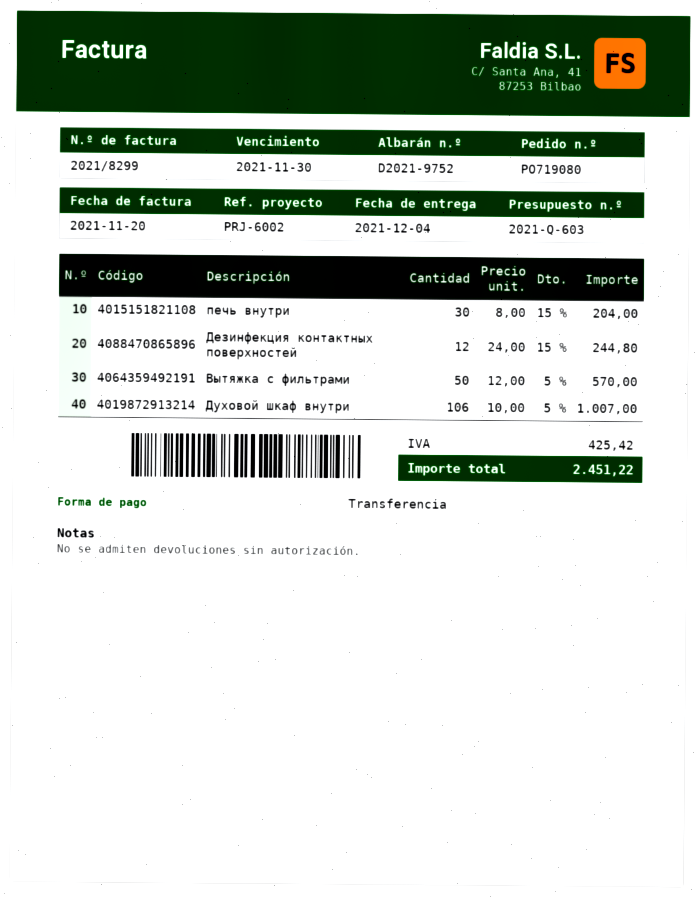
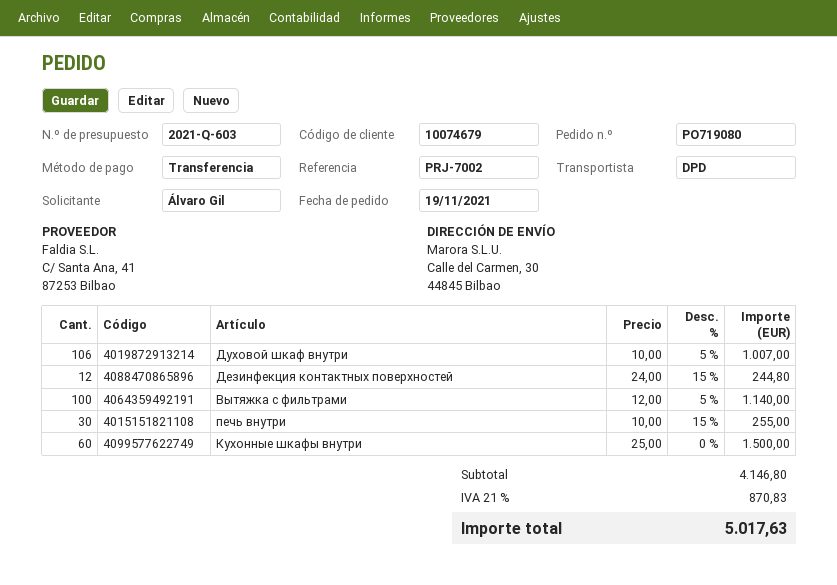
reference: PRJ-6002 -> PRJ-7002
печь внутри: 30 x 8.00 - 15% = 204.00 -> 30 x 10.00 - 15% = 255.00
Вытяжка с фильтрами: 50 x 12.00 - 5% = 570.00 -> 100 x 12.00 - 5% = 1140.00
Кухонные шкафы внутри: none -> 60 x 25.00 = 1500.00
tax: 425.42 -> 870.83
total: 2451.22 -> 5017.63

